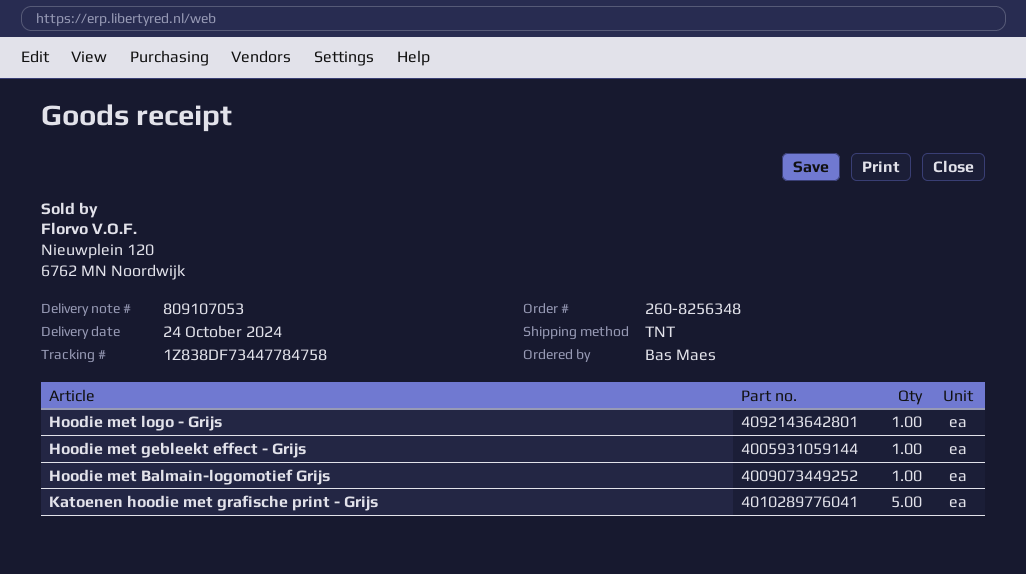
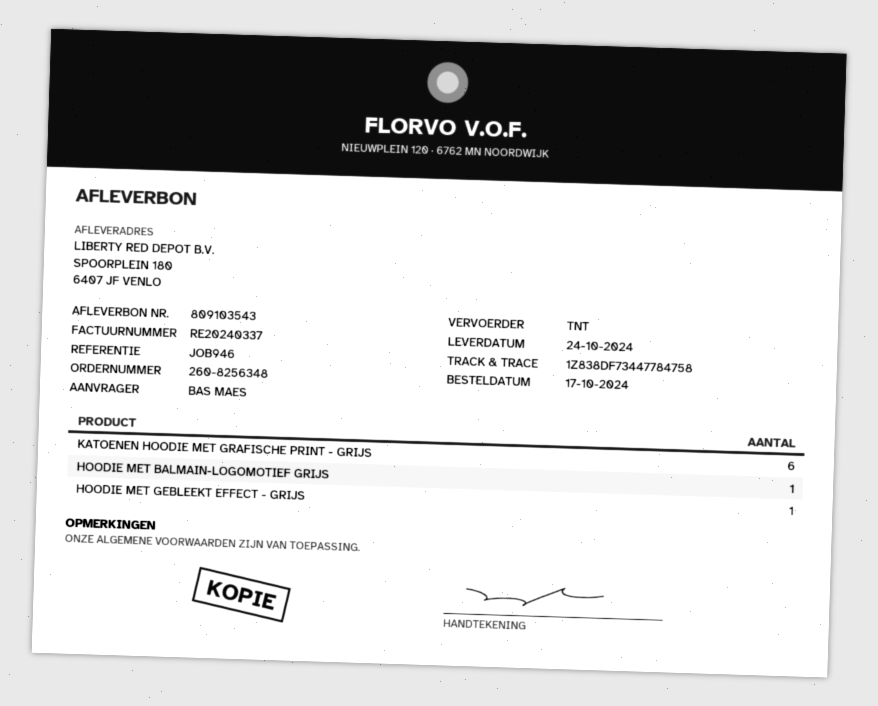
delivery note number: 809107053 -> 809103543
Hoodie met logo - Grijs: 1 -> none
Katoenen hoodie met grafische print - Grijs: 5 -> 6

